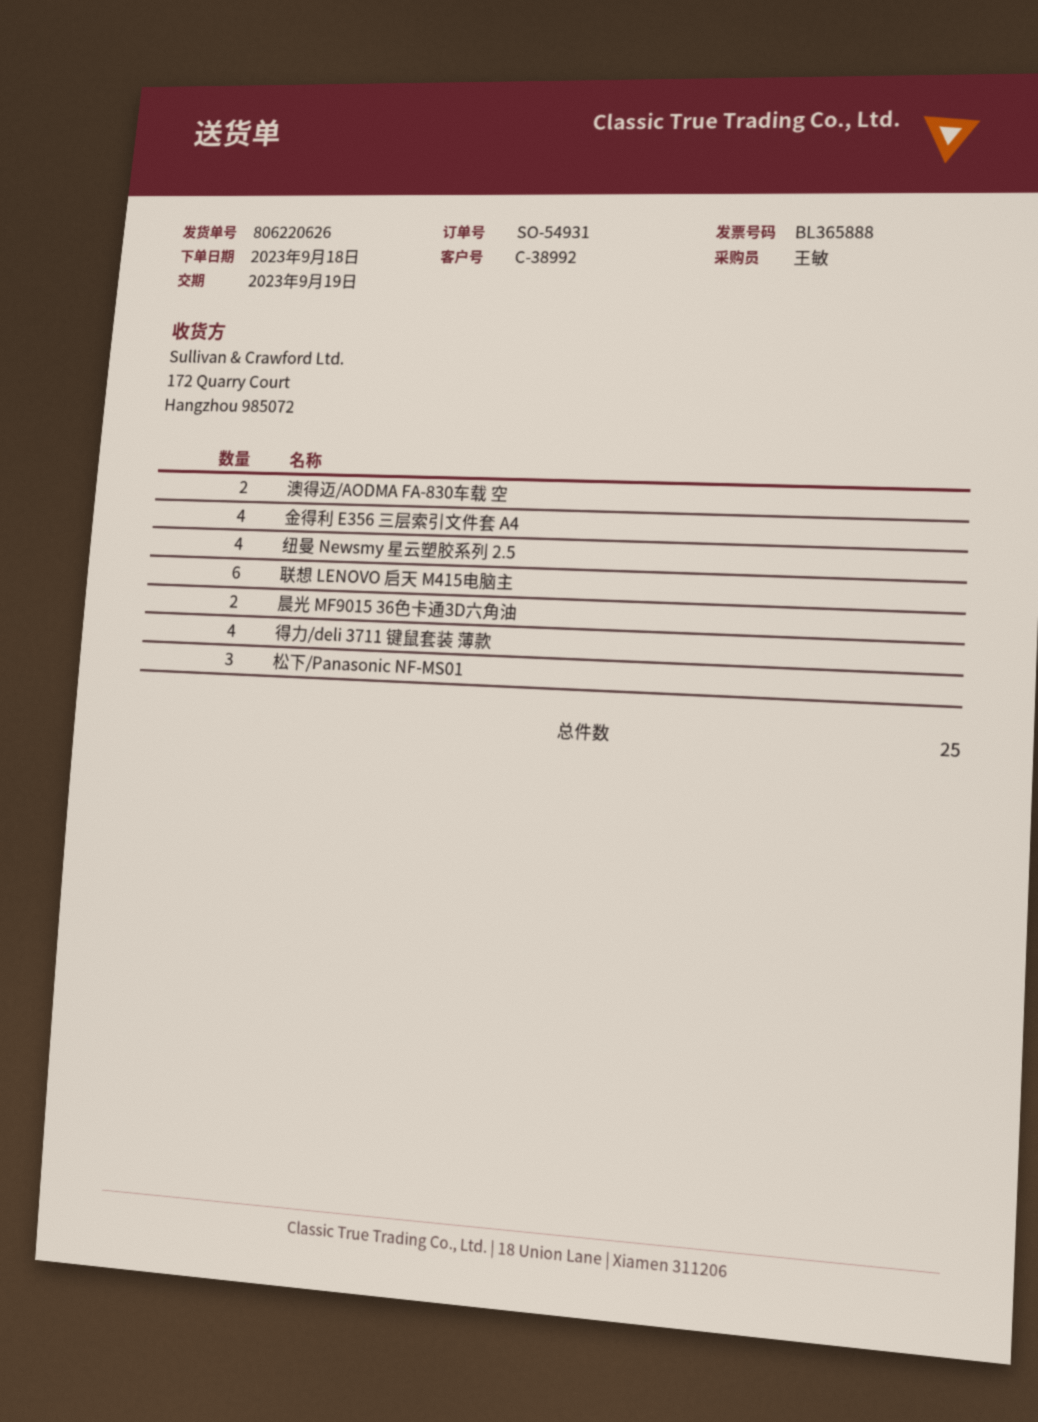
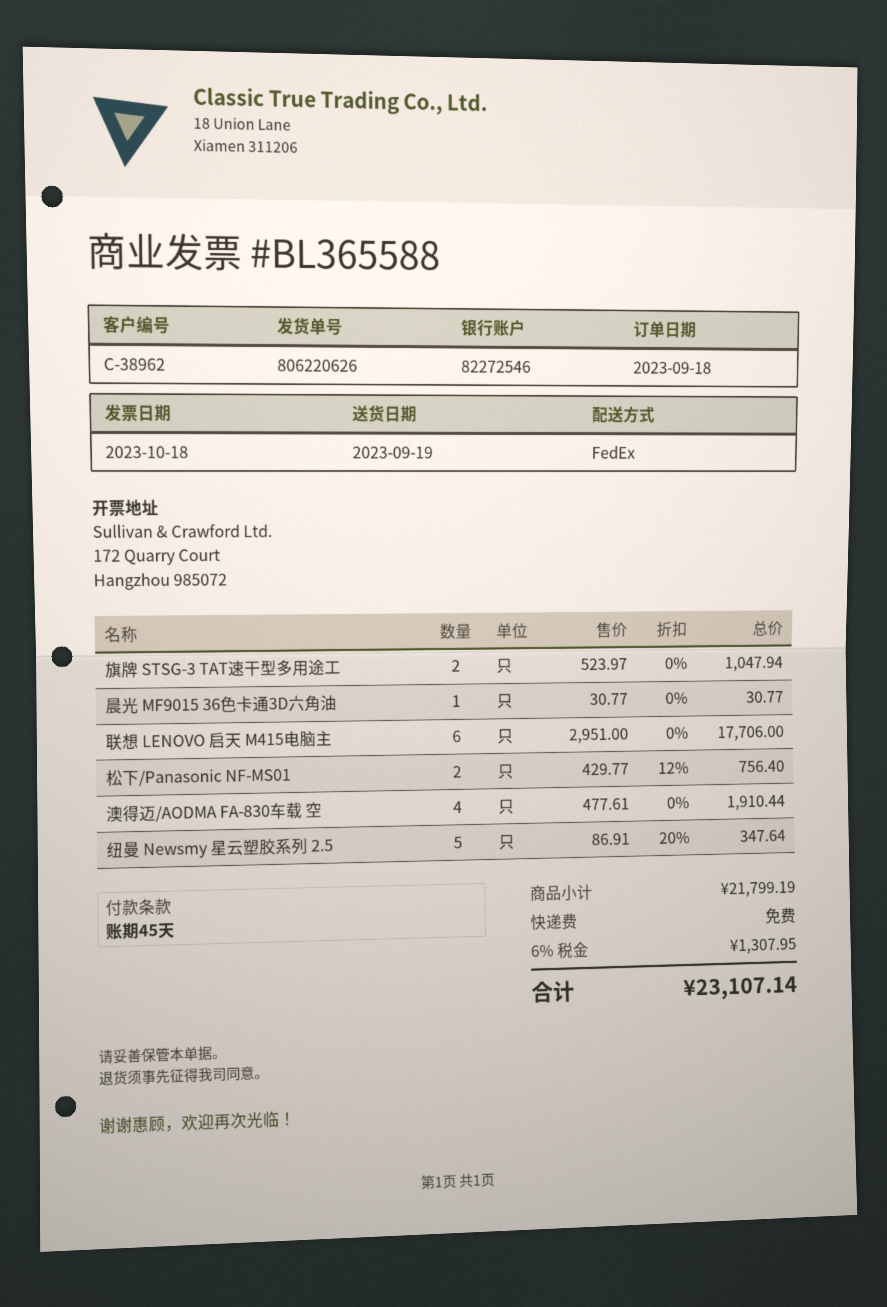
invoice number: BL365888 -> BL365588
customer number: C-38992 -> C-38962
澳得迈/AODMA FA-830车载 空: 2 -> 4
金得利 E356 三层索引文件套 A4: 4 -> none
纽曼 Newsmy 星云塑胶系列 2.5: 4 -> 5
晨光 MF9015 36色卡通3D六角油: 2 -> 1
得力/deli 3711 键鼠套装 薄款: 4 -> none
松下/Panasonic NF-MS01: 3 -> 2
旗牌 STSG-3 TAT速干型多用途工: none -> 2

